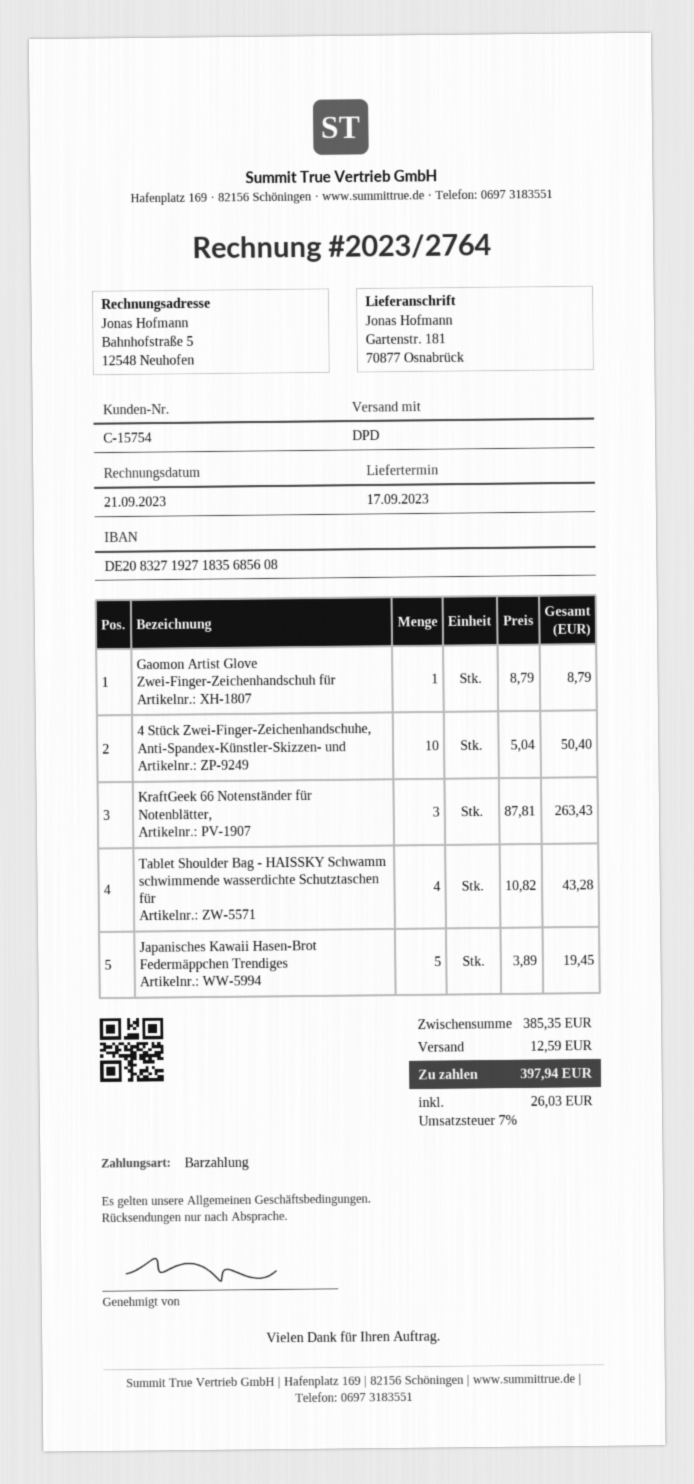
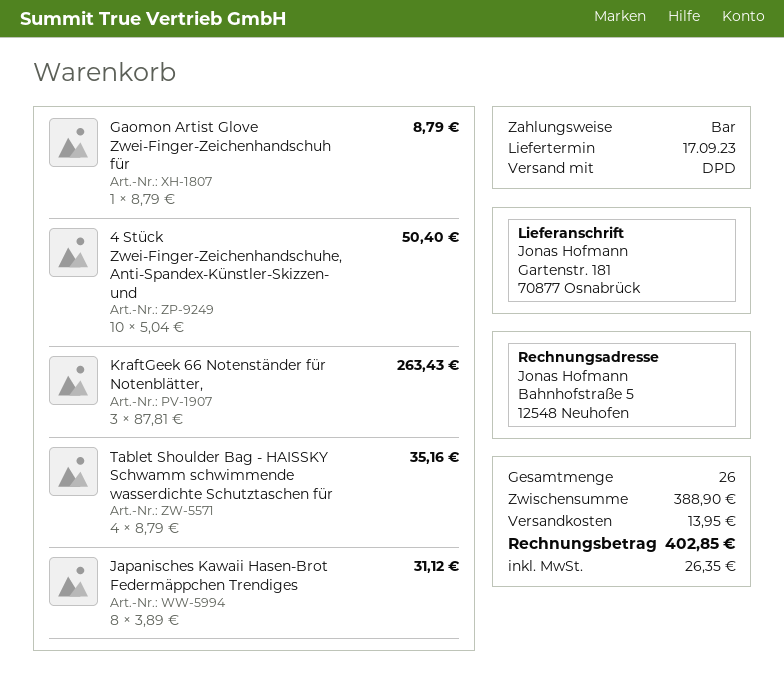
Tablet Shoulder Bag - HAISSKY Schwamm schwimmende wasserdichte Schutztaschen für: 4 x 10.82 = 43.28 -> 4 x 8.79 = 35.16
Japanisches Kawaii Hasen-Brot Federmäppchen Trendiges: 5 x 3.89 = 19.45 -> 8 x 3.89 = 31.12
subtotal: 385.35 -> 388.90
shipping: 12.59 -> 13.95
tax: 26.03 -> 26.35
total: 397.94 -> 402.85

